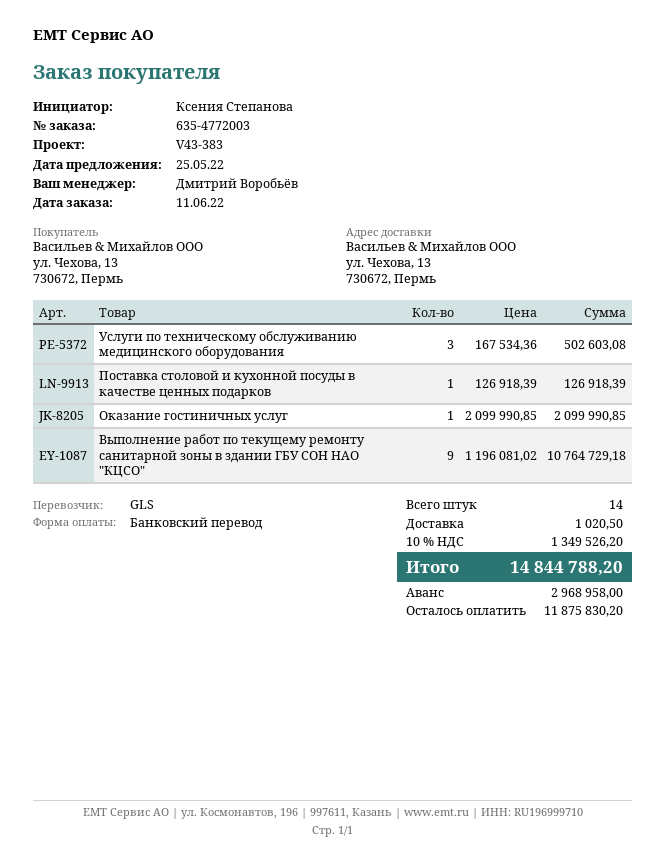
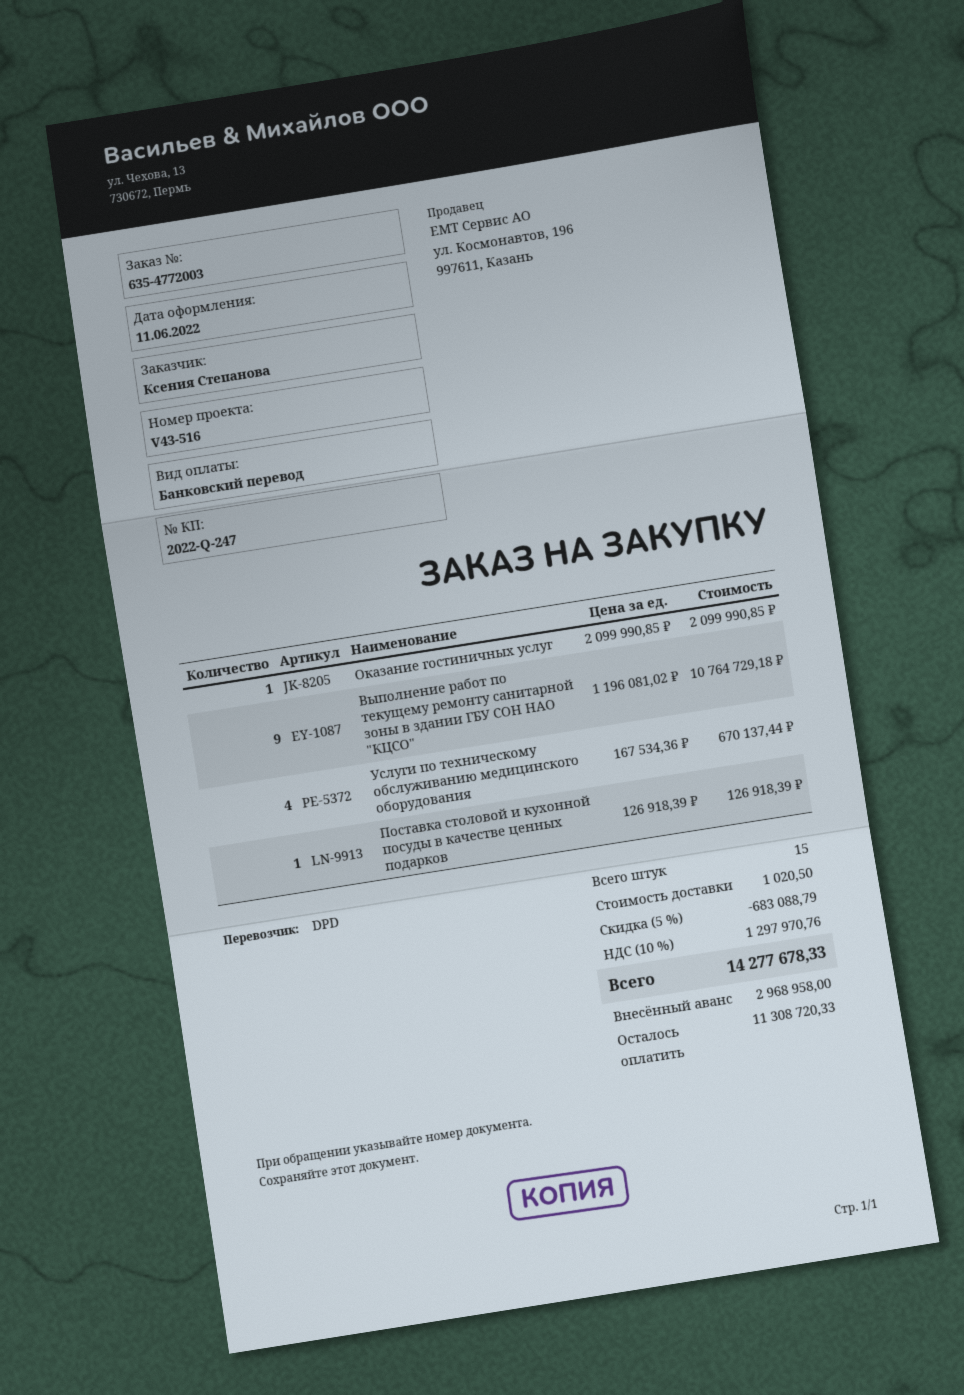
reference: V43-383 -> V43-516
shipping method: GLS -> DPD
Услуги по техническому обслуживанию медицинского оборудования: 3 x 167534.36 = 502603.08 -> 4 x 167534.36 = 670137.44
total quantity: 14 -> 15
discount: none -> 5% = 683088.79
tax: 10% = 1349526.20 -> 10% = 1297970.76
total: 14844788.20 -> 14277678.33
balance: 11875830.20 -> 11308720.33

